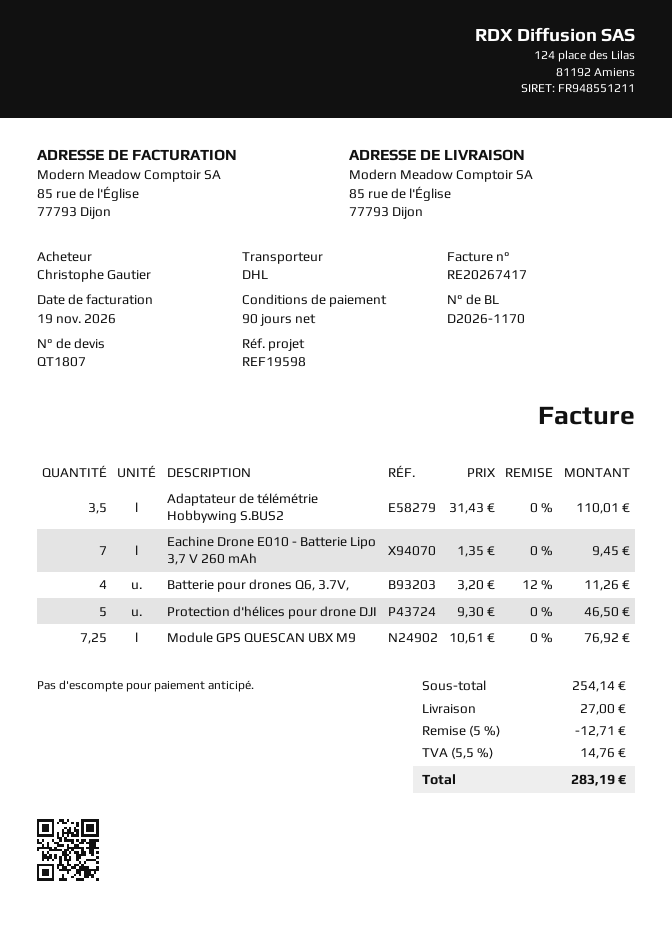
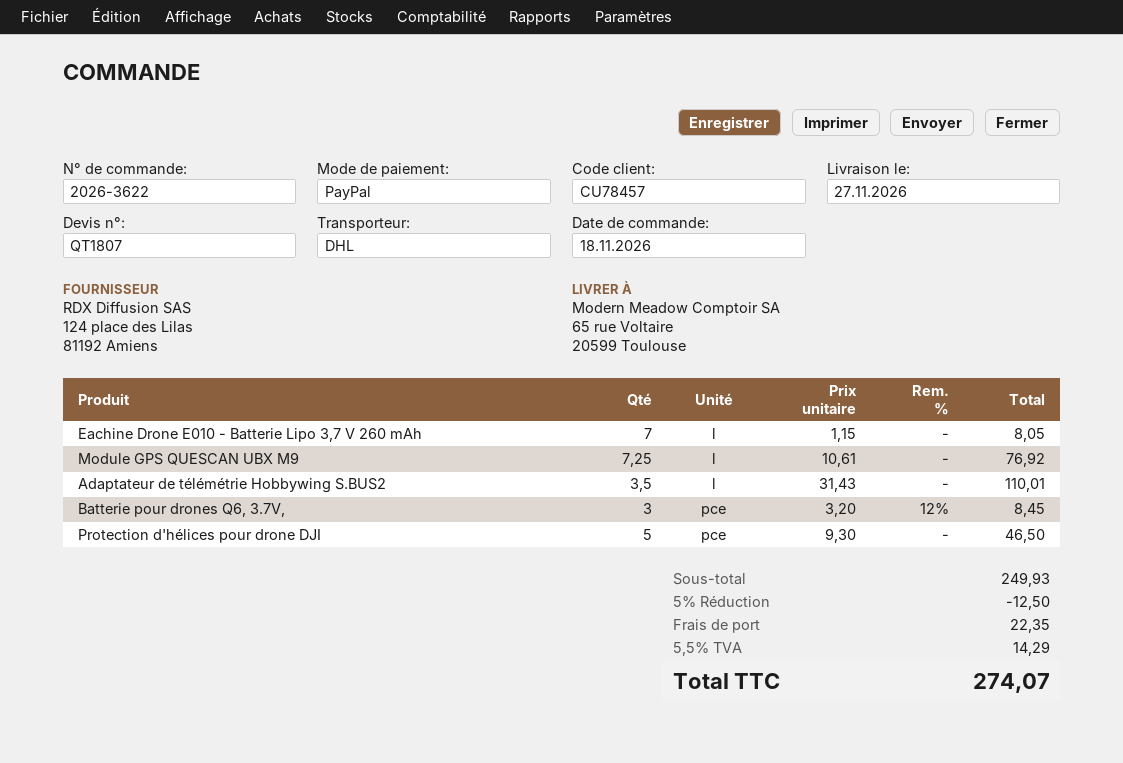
ship to: 85 rue de l'Église, 77793 Dijon -> 65 rue Voltaire, 20599 Toulouse
Eachine Drone E010 - Batterie Lipo 3,7 V 260 mAh: 7 x 1.35 = 9.45 -> 7 x 1.15 = 8.05
Batterie pour drones Q6, 3.7V,: 4 x 3.20 - 12% = 11.26 -> 3 x 3.20 - 12% = 8.45
subtotal: 254.14 -> 249.93
discount: 5% = 12.71 -> 5% = 12.50
shipping: 27.00 -> 22.35
tax: 5.5% = 14.76 -> 5.5% = 14.29
total: 283.19 -> 274.07

